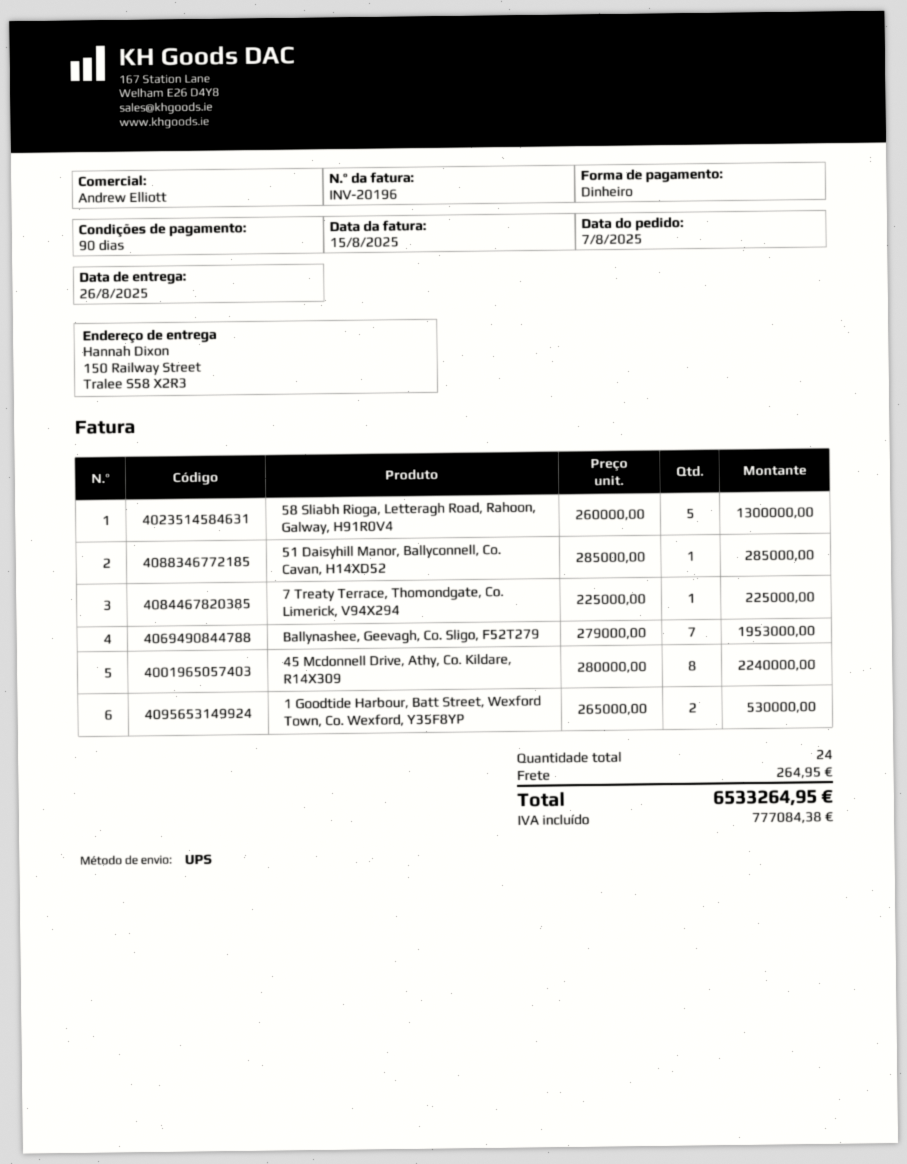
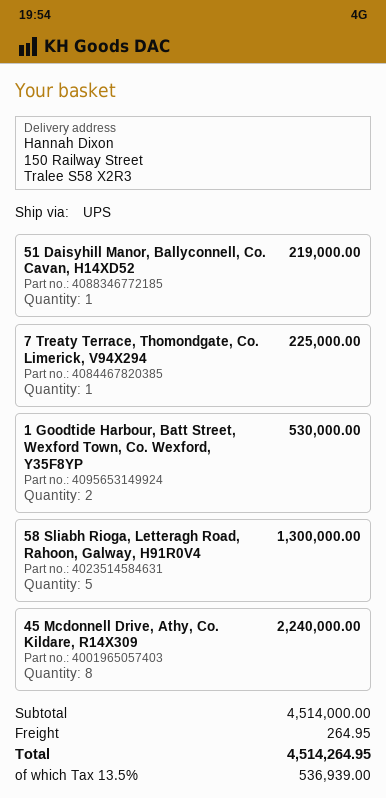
51 Daisyhill Manor, Ballyconnell, Co. Cavan, H14XD52: 1 for 285000.00 -> 1 for 219000.00
Ballynashee, Geevagh, Co. Sligo, F52T279: 7 for 1953000.00 -> none
tax: 777084.38 -> 536939.00
total: 6533264.95 -> 4514264.95

